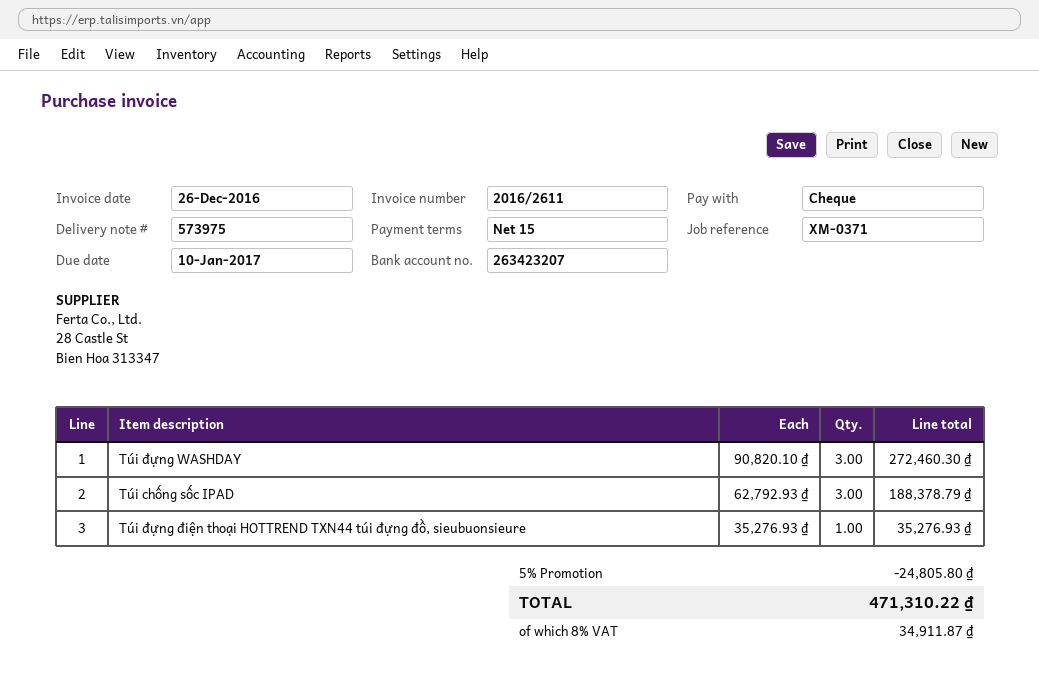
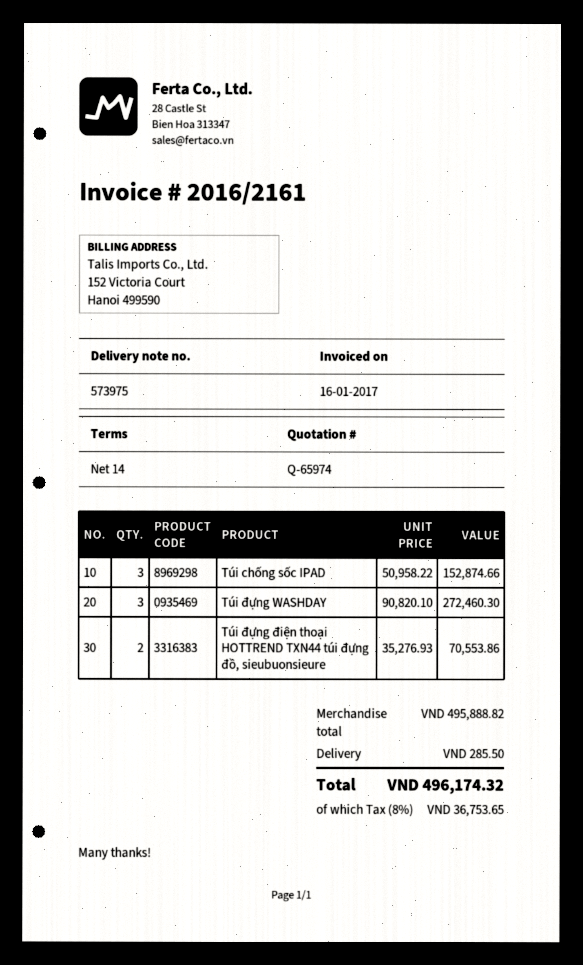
invoice number: 2016/2611 -> 2016/2161
invoice date: 2016-12-26 -> 2017-01-16
payment terms: 15 days -> 14 days
Túi chống sốc IPAD: 3 x 62792.93 = 188378.79 -> 3 x 50958.22 = 152874.66
Túi đựng điện thoại HOTTREND TXN44 túi đựng đồ, sieubuonsieure: 1 x 35276.93 = 35276.93 -> 2 x 35276.93 = 70553.86
discount: 5% = 24805.80 -> none
shipping: none -> 285.50
tax: 8% = 34911.87 -> 8% = 36753.65
total: 471310.22 -> 496174.32

